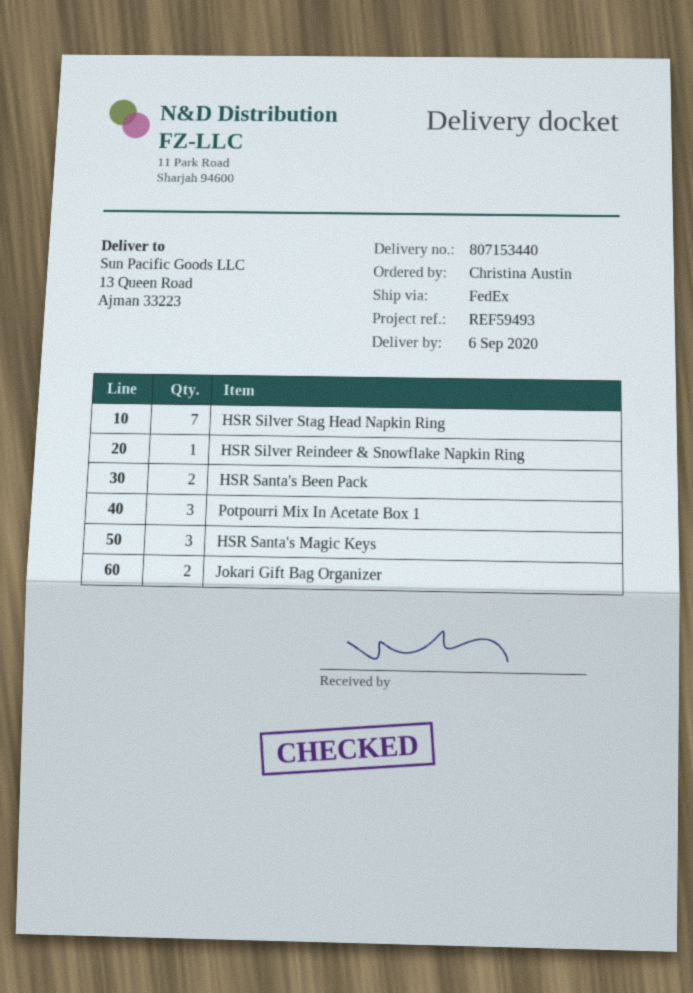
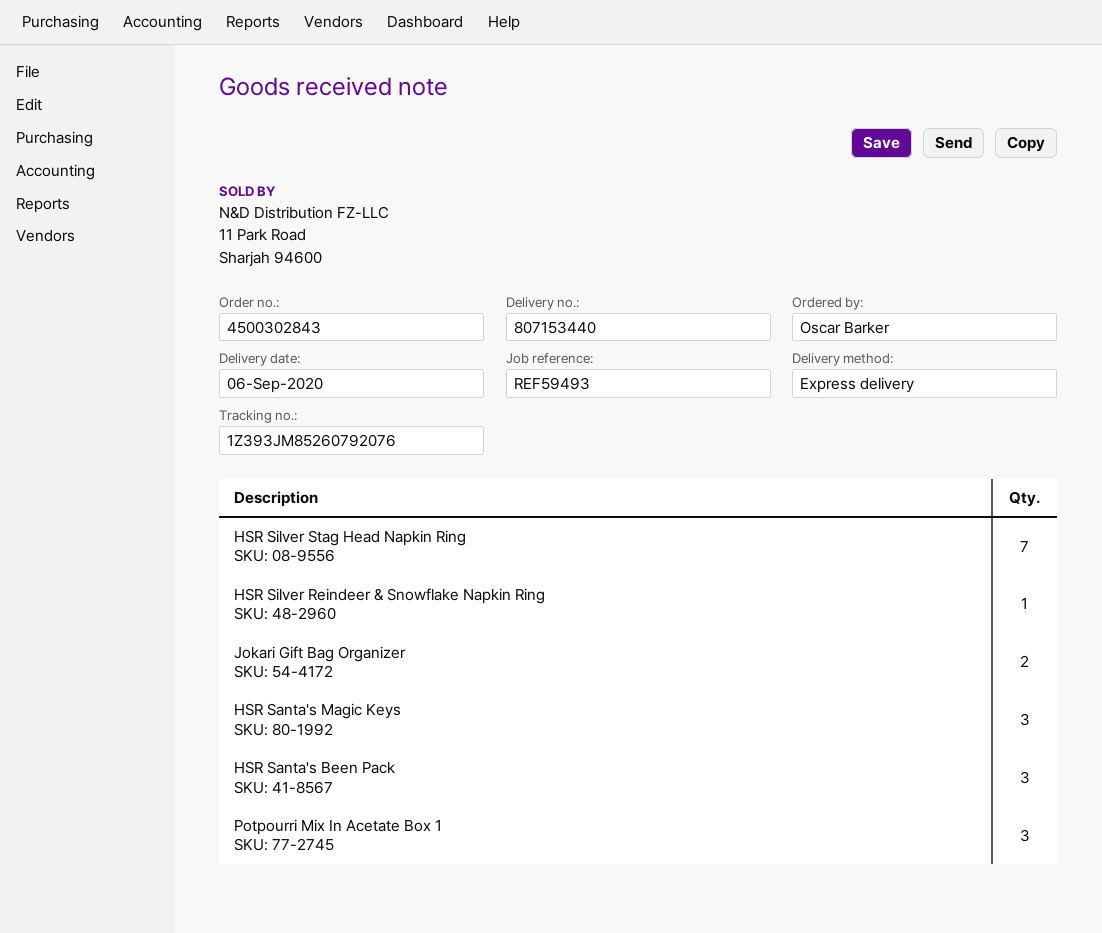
ordered by: Christina Austin -> Oscar Barker
shipping method: FedEx -> express
HSR Santa's Been Pack: 2 -> 3

